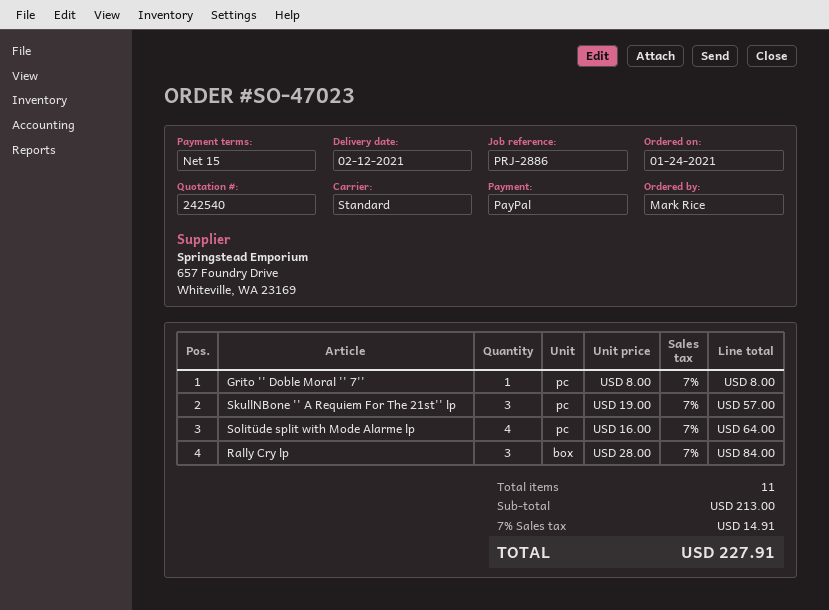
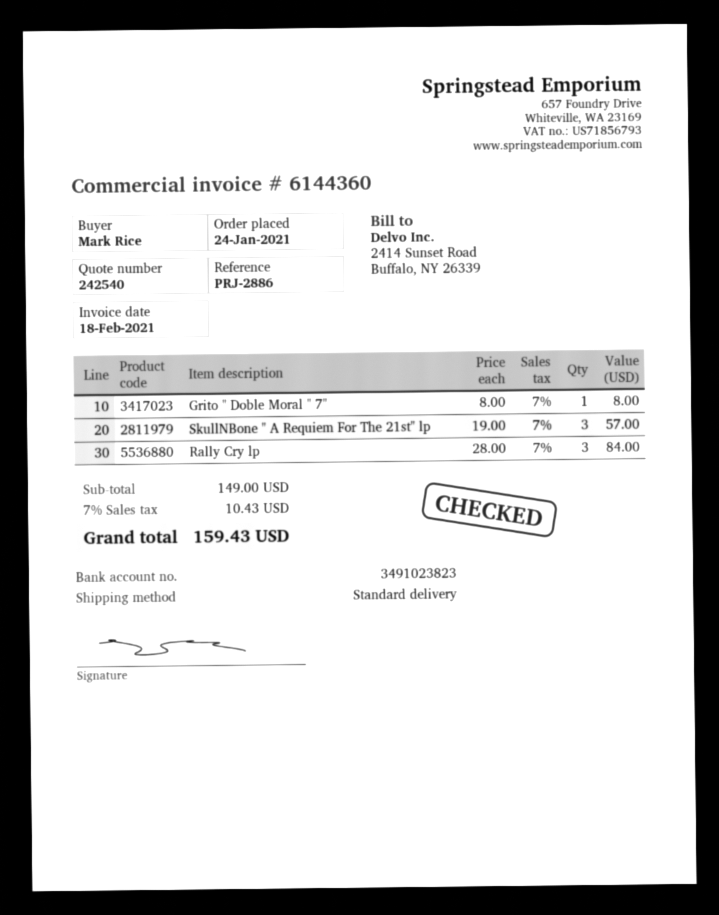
Solitüde split with Mode Alarme lp: 4 x 16.00 = 64.00 -> none
subtotal: 213.00 -> 149.00
tax: 7% = 14.91 -> 7% = 10.43
total: 227.91 -> 159.43

